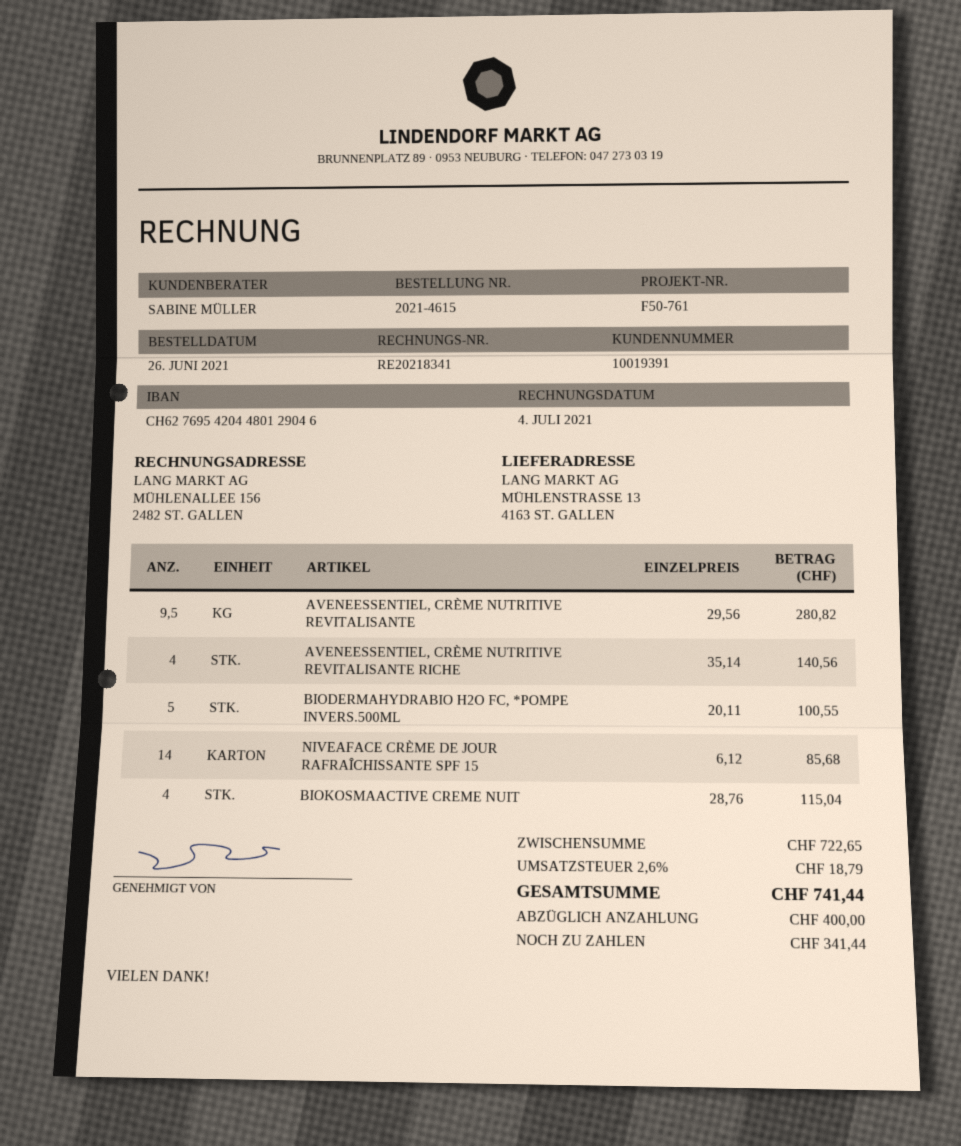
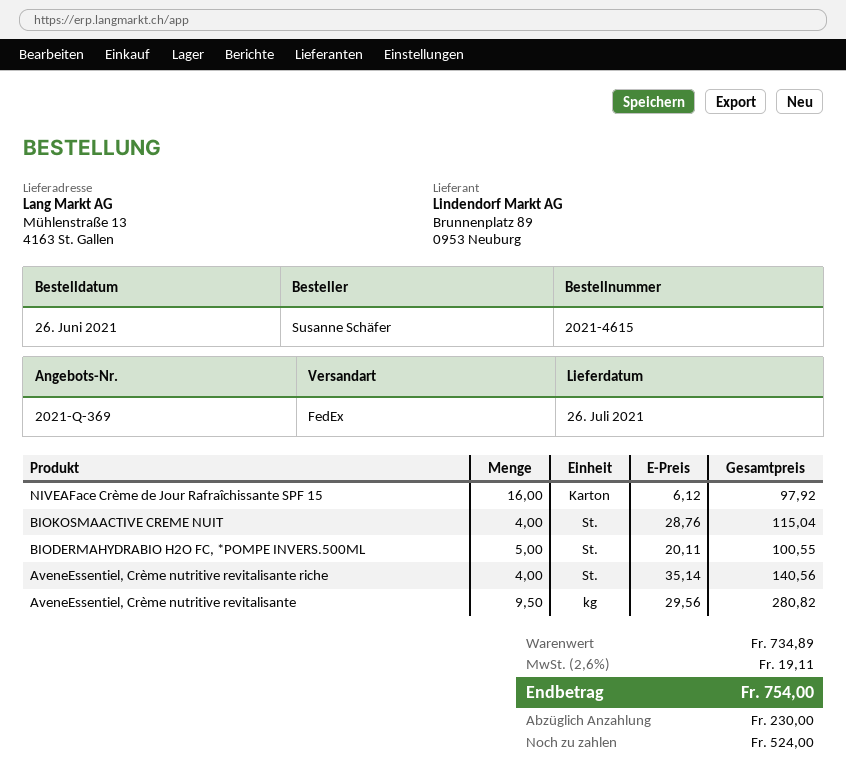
NIVEAFACE CRÈME DE JOUR RAFRAÎCHISSANTE SPF 15: 14 x 6.12 = 85.68 -> 16 x 6.12 = 97.92
subtotal: 722.65 -> 734.89
tax: 2.6% = 18.79 -> 2.6% = 19.11
total: 741.44 -> 754.00
deposit: 400.00 -> 230.00
balance: 341.44 -> 524.00

